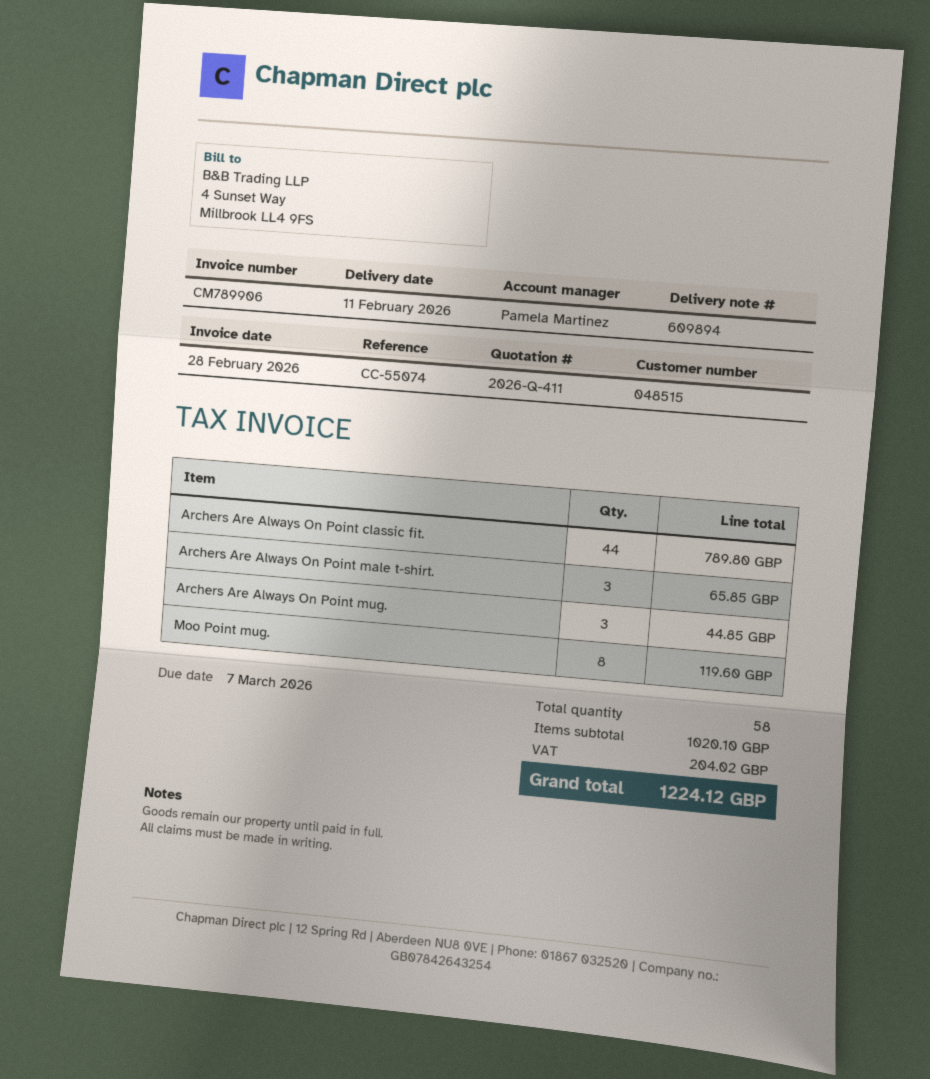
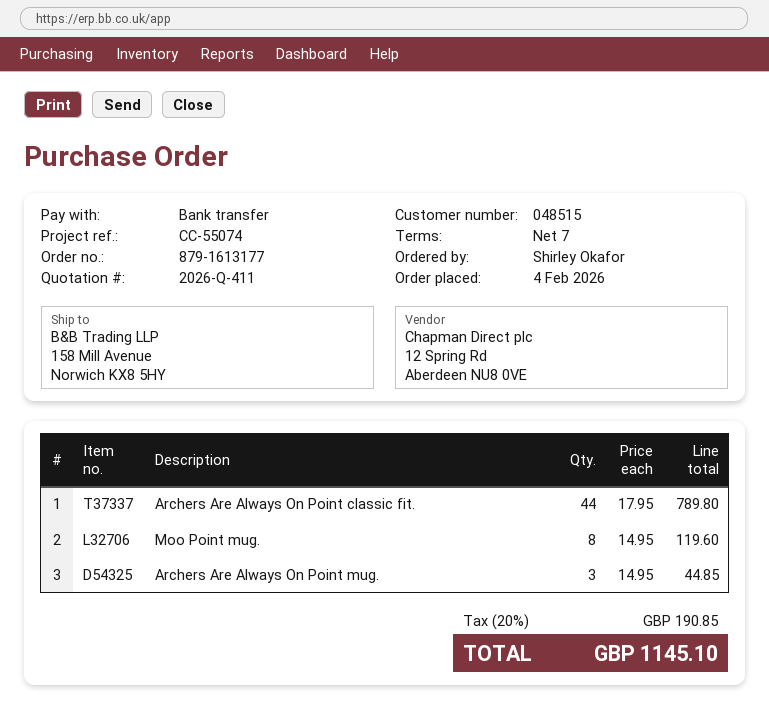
Archers Are Always On Point male t-shirt.: 3 for 65.85 -> none
tax: 204.02 -> 190.85
total: 1224.12 -> 1145.10

